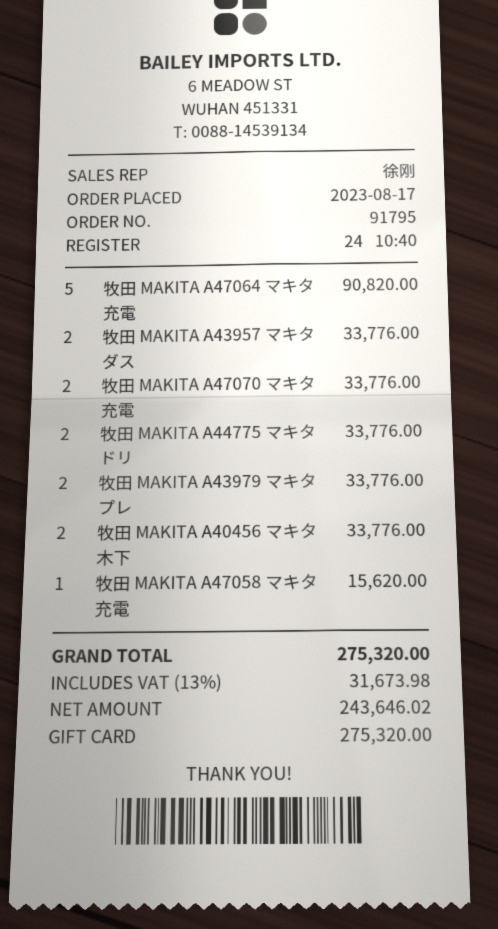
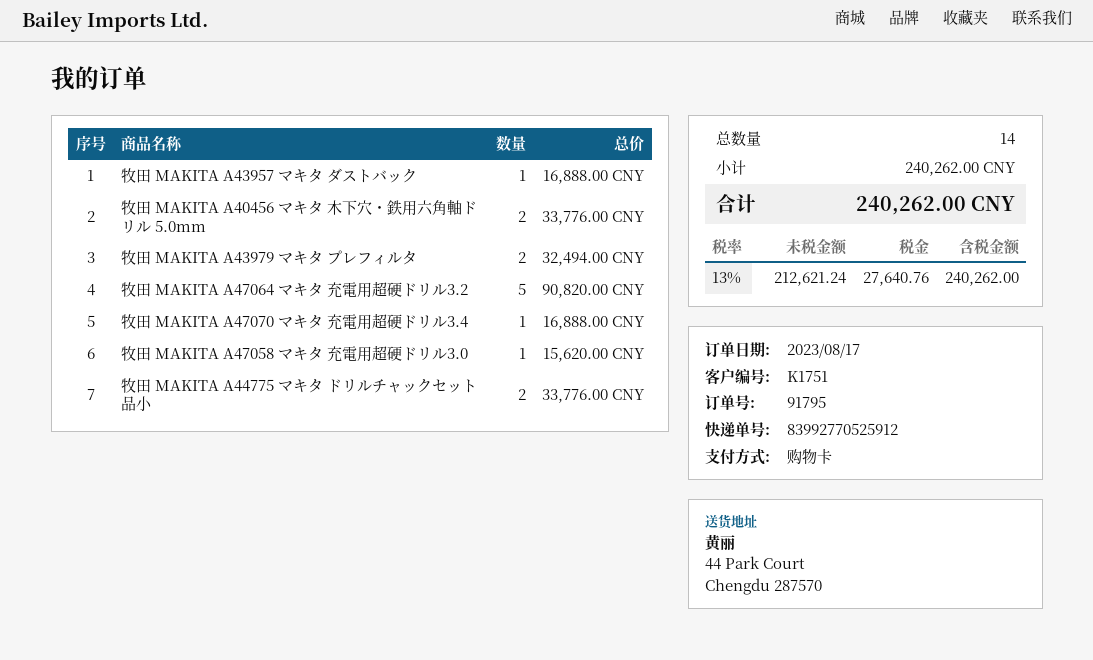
牧田 MAKITA A43957 マキタ ダス: 2 for 33776.00 -> 1 for 16888.00
牧田 MAKITA A47070 マキタ 充電: 2 for 33776.00 -> 1 for 16888.00
牧田 MAKITA A43979 マキタ プレ: 2 for 33776.00 -> 2 for 32494.00
net: 243646.02 -> 212621.24
tax: 13% = 31673.98 -> 13% = 27640.76
total: 275320.00 -> 240262.00

